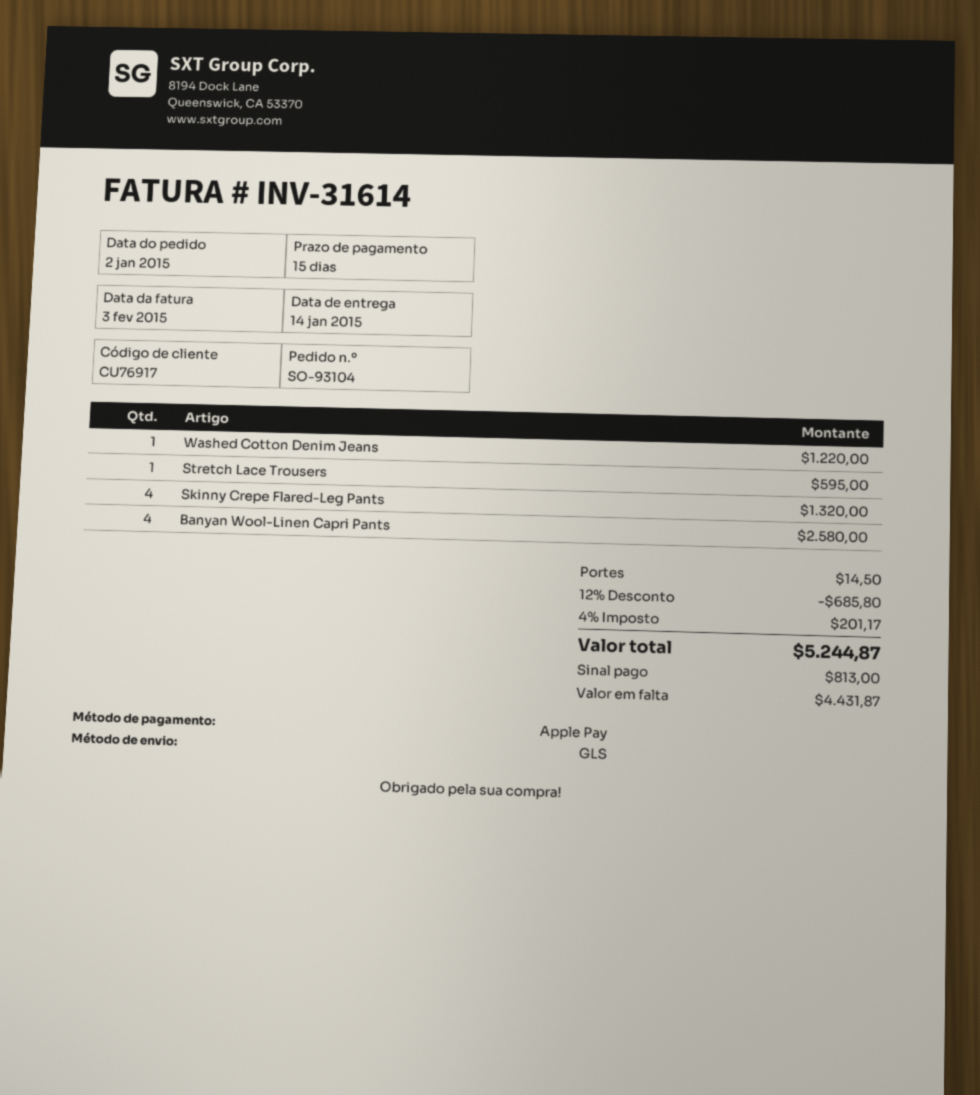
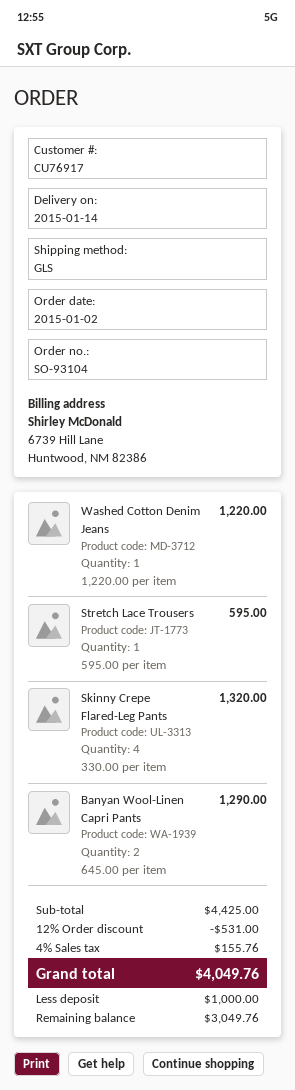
Banyan Wool-Linen Capri Pants: 4 for 2580.00 -> 2 for 1290.00
discount: 12% = 685.80 -> 12% = 531.00
shipping: 14.50 -> none
tax: 4% = 201.17 -> 4% = 155.76
total: 5244.87 -> 4049.76
deposit: 813.00 -> 1000.00
balance: 4431.87 -> 3049.76

